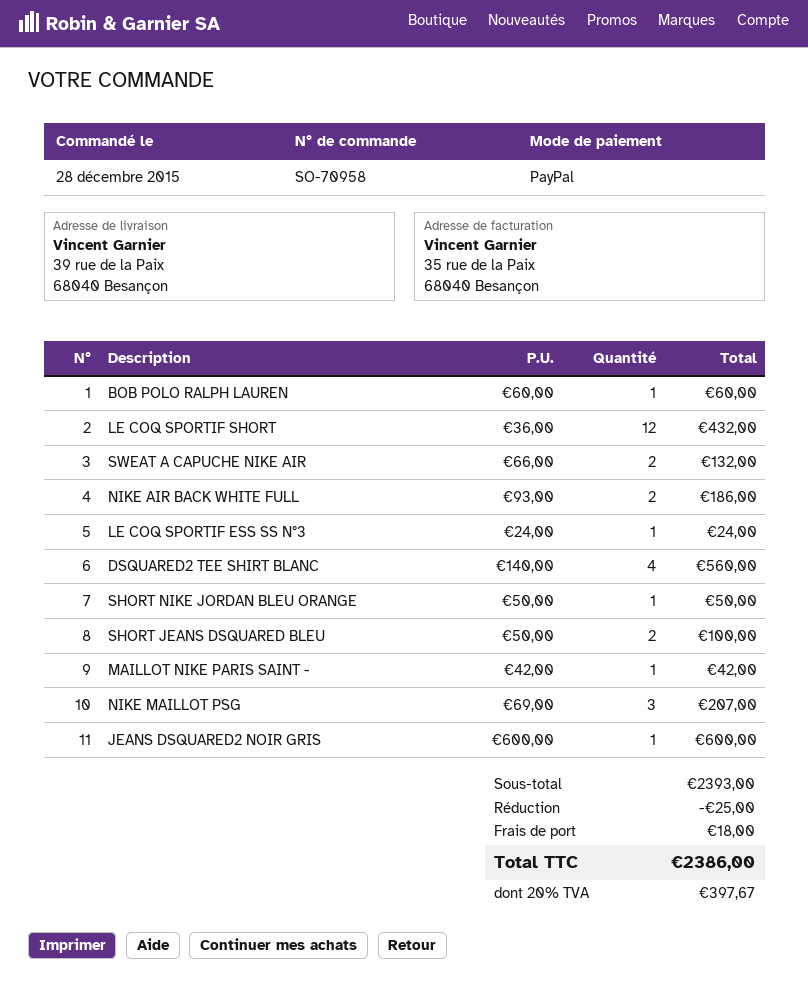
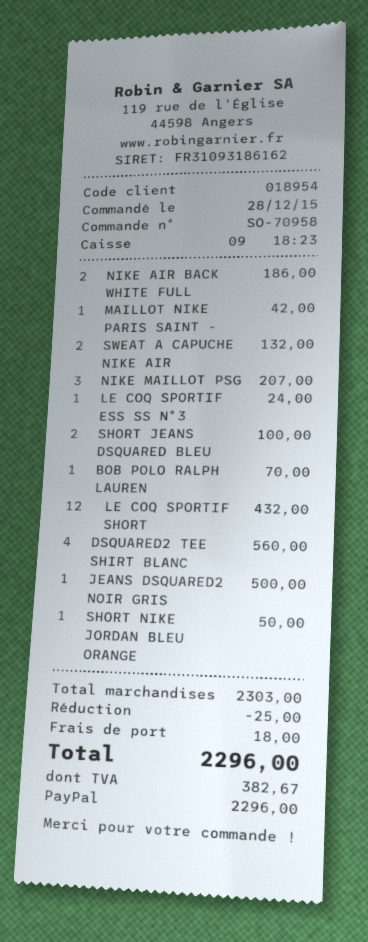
BOB POLO RALPH LAUREN: 1 for 60.00 -> 1 for 70.00
JEANS DSQUARED2 NOIR GRIS: 1 for 600.00 -> 1 for 500.00
subtotal: 2393.00 -> 2303.00
tax: 397.67 -> 382.67
total: 2386.00 -> 2296.00

